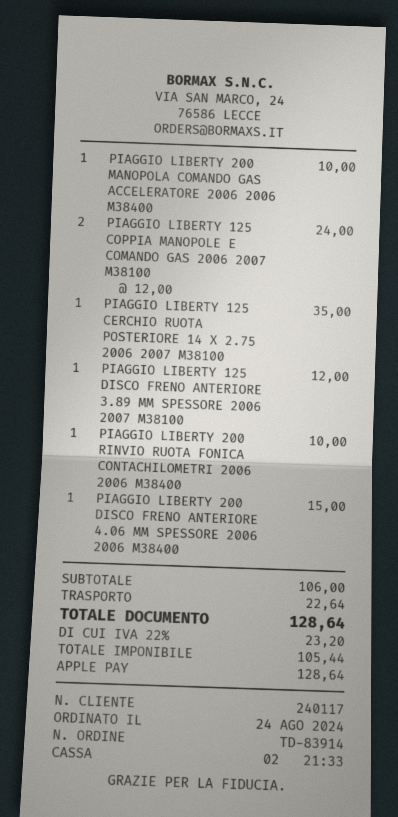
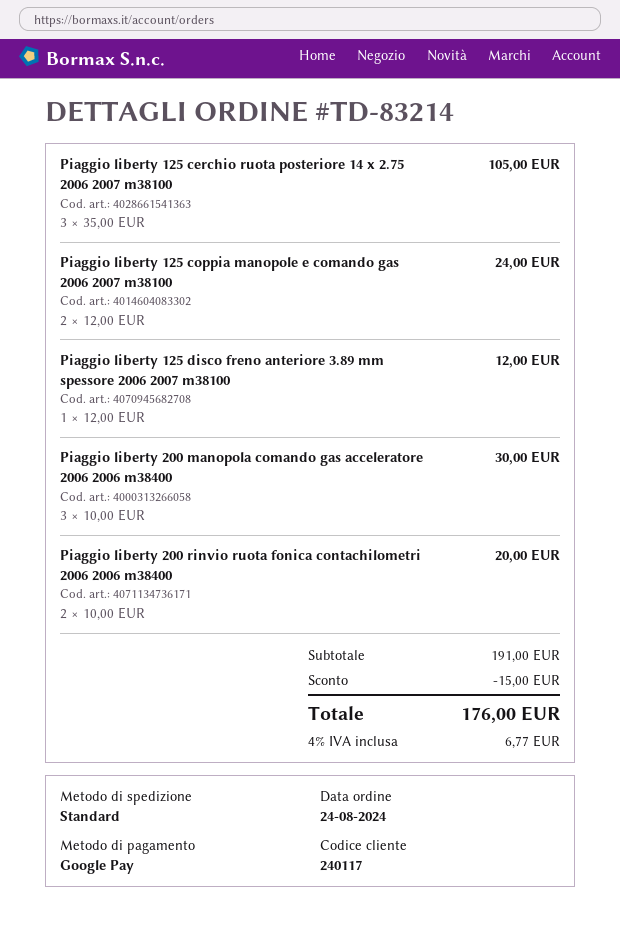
order number: TD-83914 -> TD-83214
payment method: Apple Pay -> Google Pay
PIAGGIO LIBERTY 200 MANOPOLA COMANDO GAS ACCELERATORE 2006 2006 M38400: 1 x 10.00 = 10.00 -> 3 x 10.00 = 30.00
PIAGGIO LIBERTY 125 CERCHIO RUOTA POSTERIORE 14 X 2.75 2006 2007 M38100: 1 x 35.00 = 35.00 -> 3 x 35.00 = 105.00
PIAGGIO LIBERTY 200 RINVIO RUOTA FONICA CONTACHILOMETRI 2006 2006 M38400: 1 x 10.00 = 10.00 -> 2 x 10.00 = 20.00
PIAGGIO LIBERTY 200 DISCO FRENO ANTERIORE 4.06 MM SPESSORE 2006 2006 M38400: 1 x 15.00 = 15.00 -> none
subtotal: 106.00 -> 191.00
discount: none -> 15.00
shipping: 22.64 -> none
tax: 22% = 23.20 -> 4% = 6.77
total: 128.64 -> 176.00

